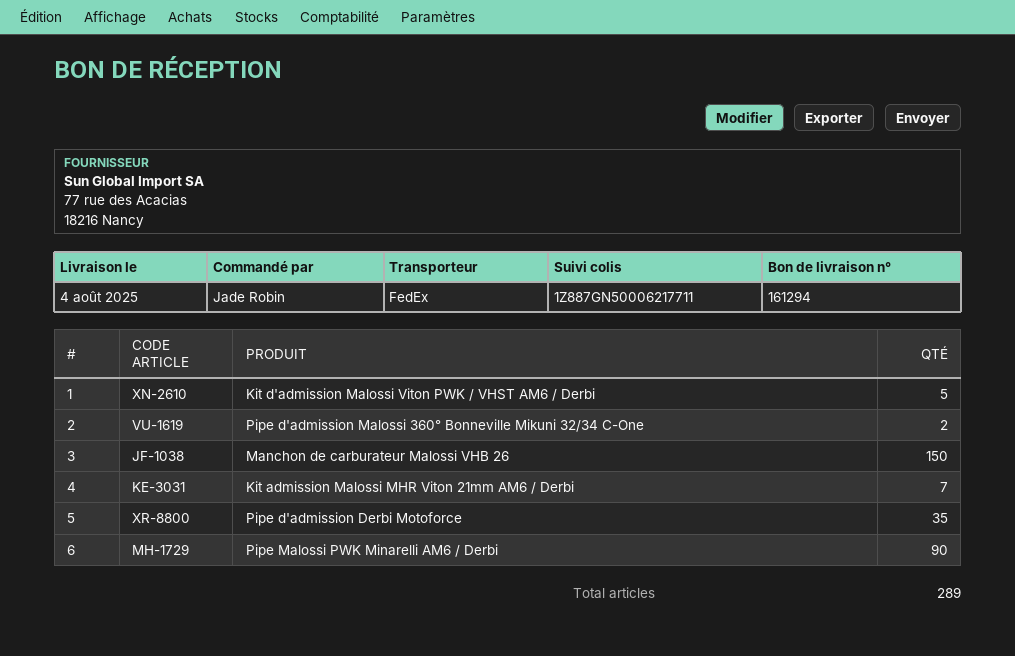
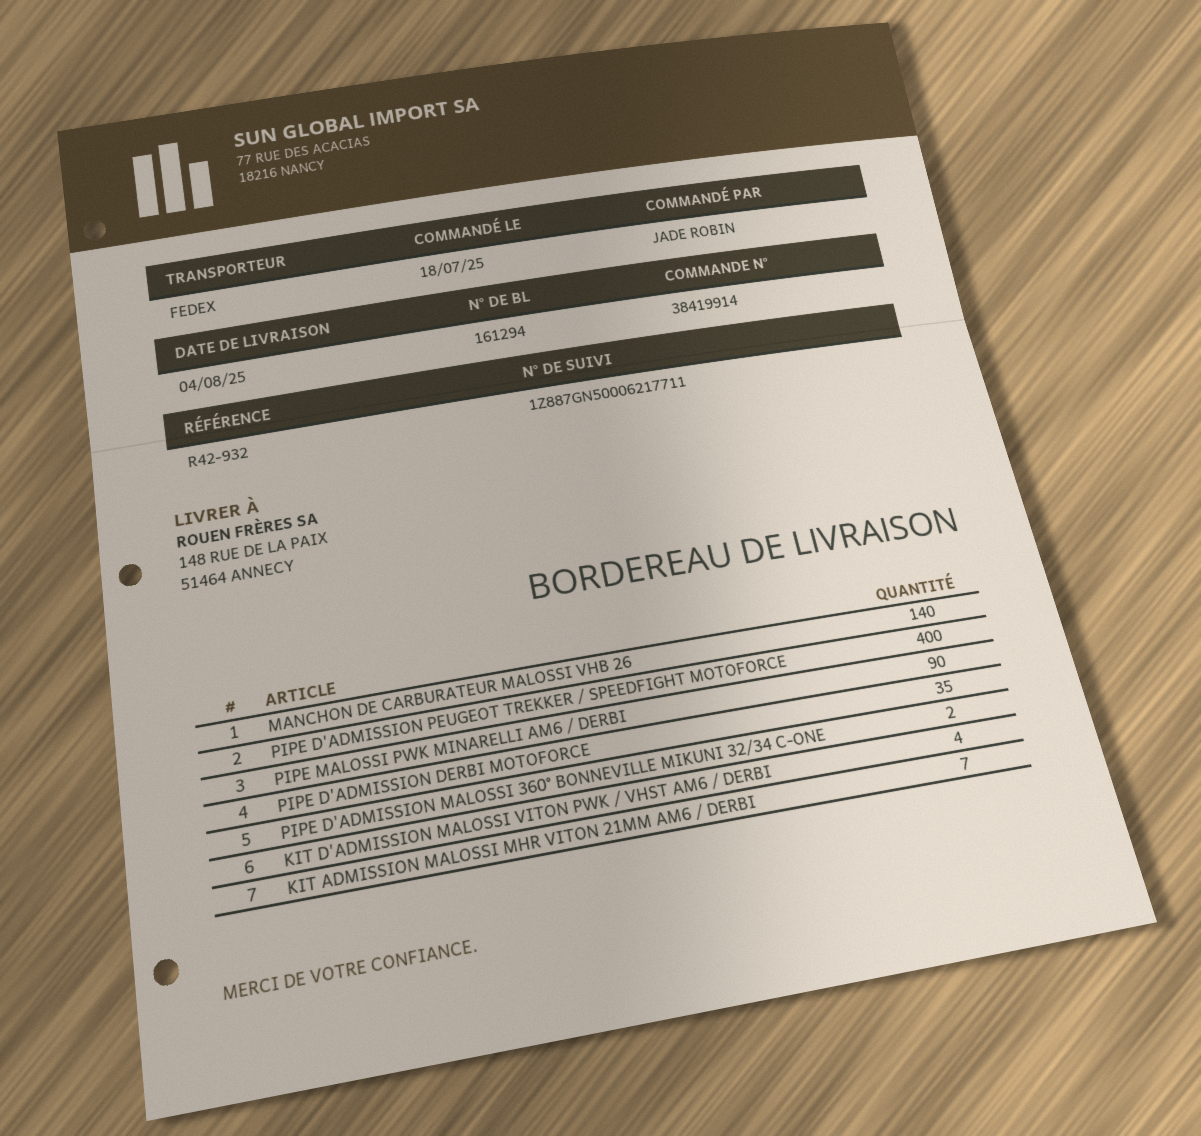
Kit d'admission Malossi Viton PWK / VHST AM6 / Derbi: 5 -> 4
Manchon de carburateur Malossi VHB 26: 150 -> 140
PIPE D'ADMISSION PEUGEOT TREKKER / SPEEDFIGHT MOTOFORCE: none -> 400

